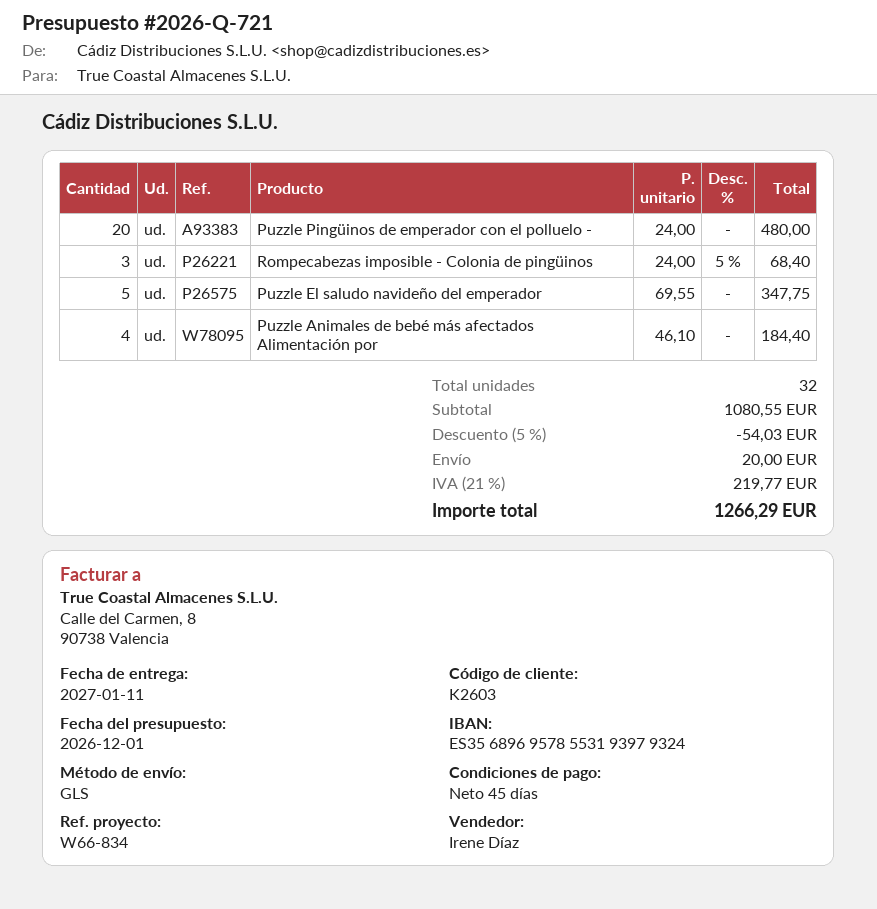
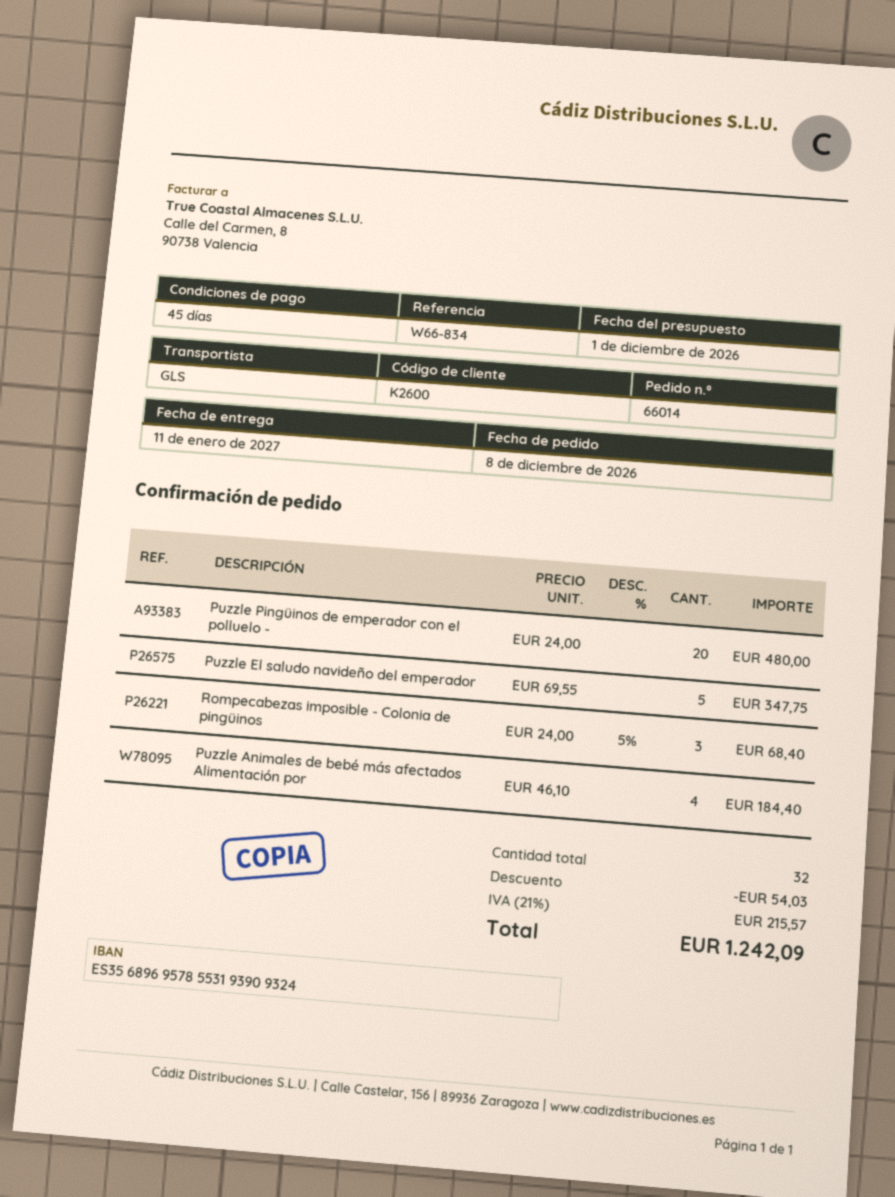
customer number: K2603 -> K2600
bank account: ES3568969578553193979324 -> ES3568969578553193909324
shipping: 20.00 -> none
tax: 21% = 219.77 -> 21% = 215.57
total: 1266.29 -> 1242.09

